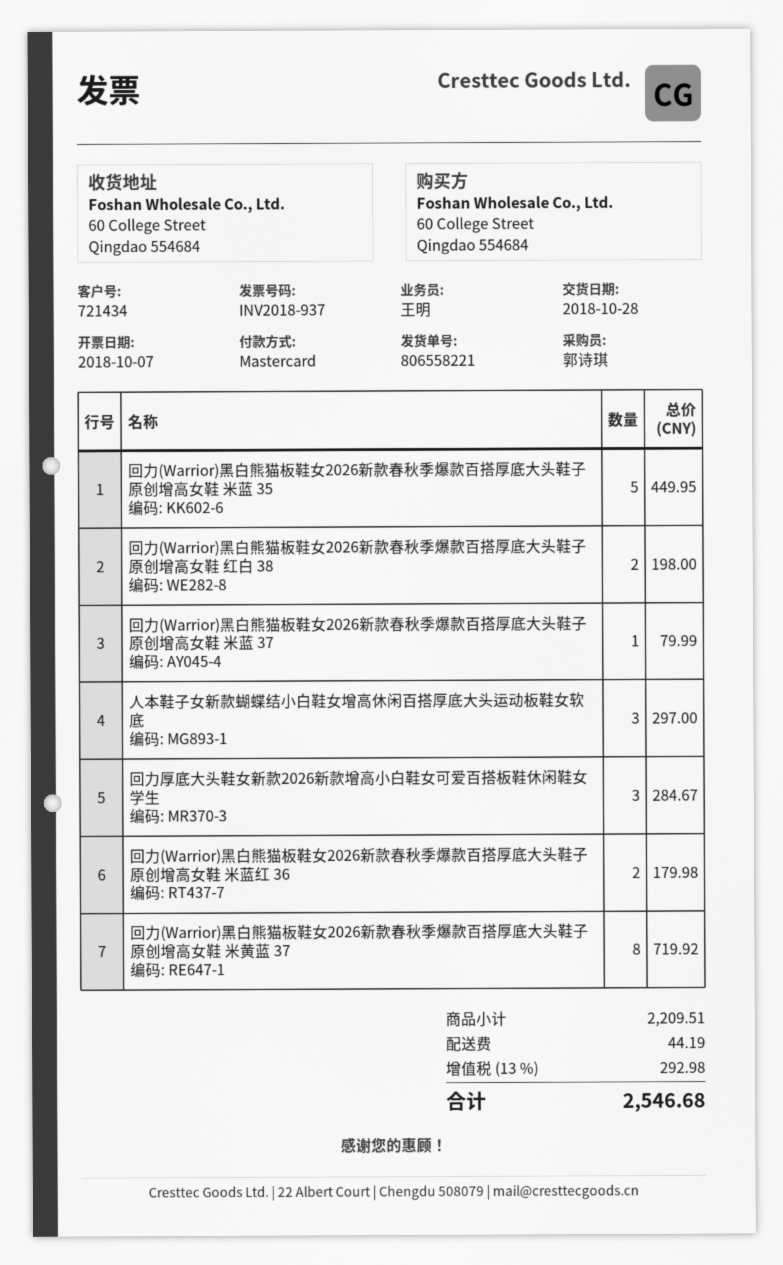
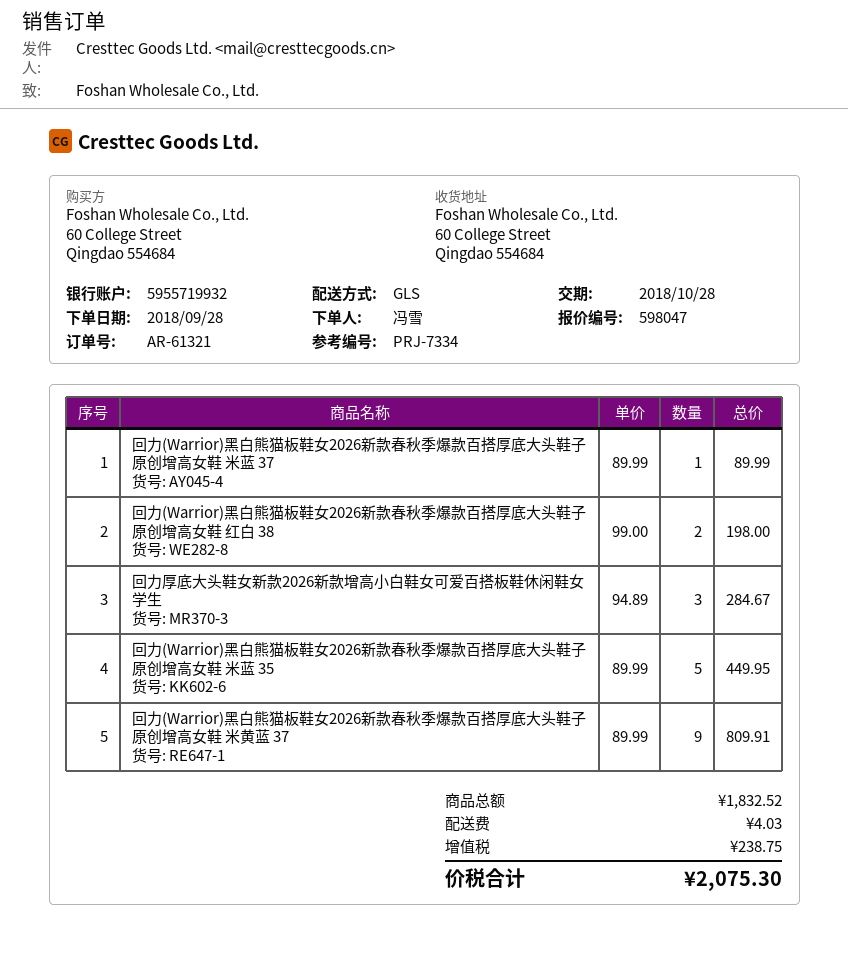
ordered by: 郭诗琪 -> 冯雪
回力(Warrior)黑白熊猫板鞋女2026新款春秋季爆款百搭厚底大头鞋子原创增高女鞋 米蓝 37: 1 for 79.99 -> 1 for 89.99
人本鞋子女新款蝴蝶结小白鞋女增高休闲百搭厚底大头运动板鞋女软底: 3 for 297.00 -> none
回力(Warrior)黑白熊猫板鞋女2026新款春秋季爆款百搭厚底大头鞋子原创增高女鞋 米蓝红 36: 2 for 179.98 -> none
回力(Warrior)黑白熊猫板鞋女2026新款春秋季爆款百搭厚底大头鞋子原创增高女鞋 米黄蓝 37: 8 for 719.92 -> 9 for 809.91
subtotal: 2209.51 -> 1832.52
shipping: 44.19 -> 4.03
tax: 292.98 -> 238.75
total: 2546.68 -> 2075.30

